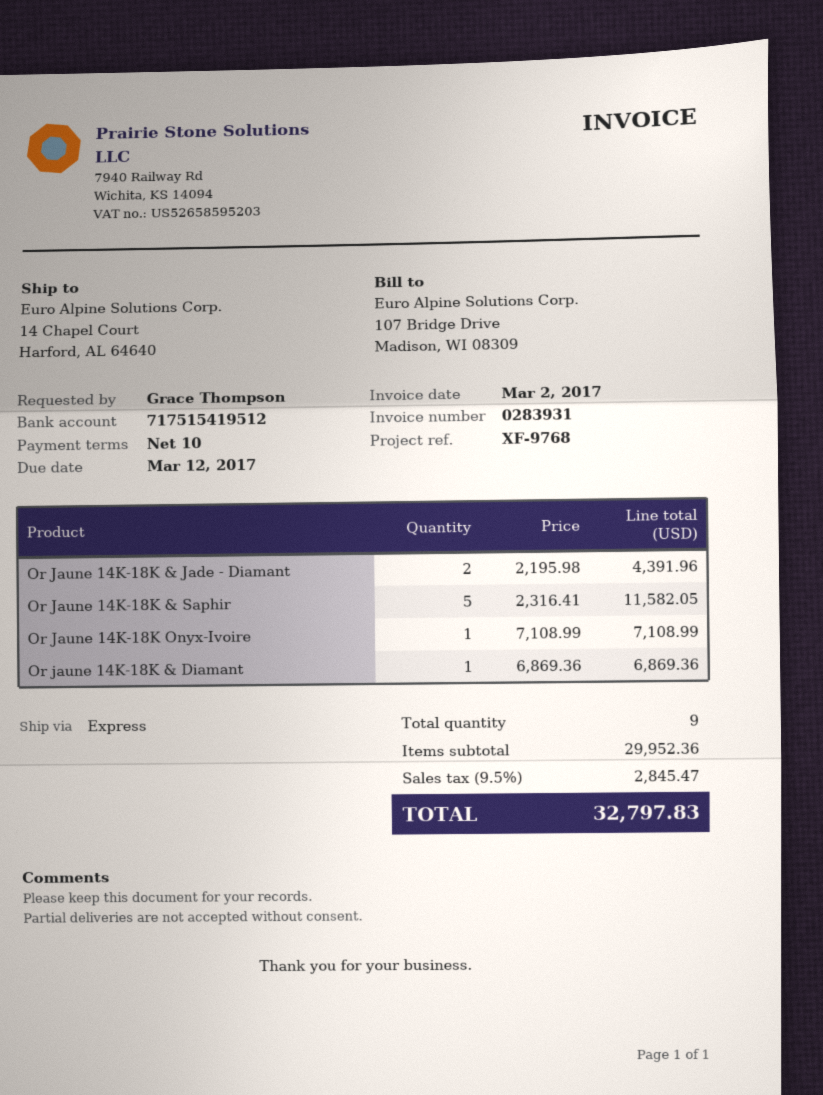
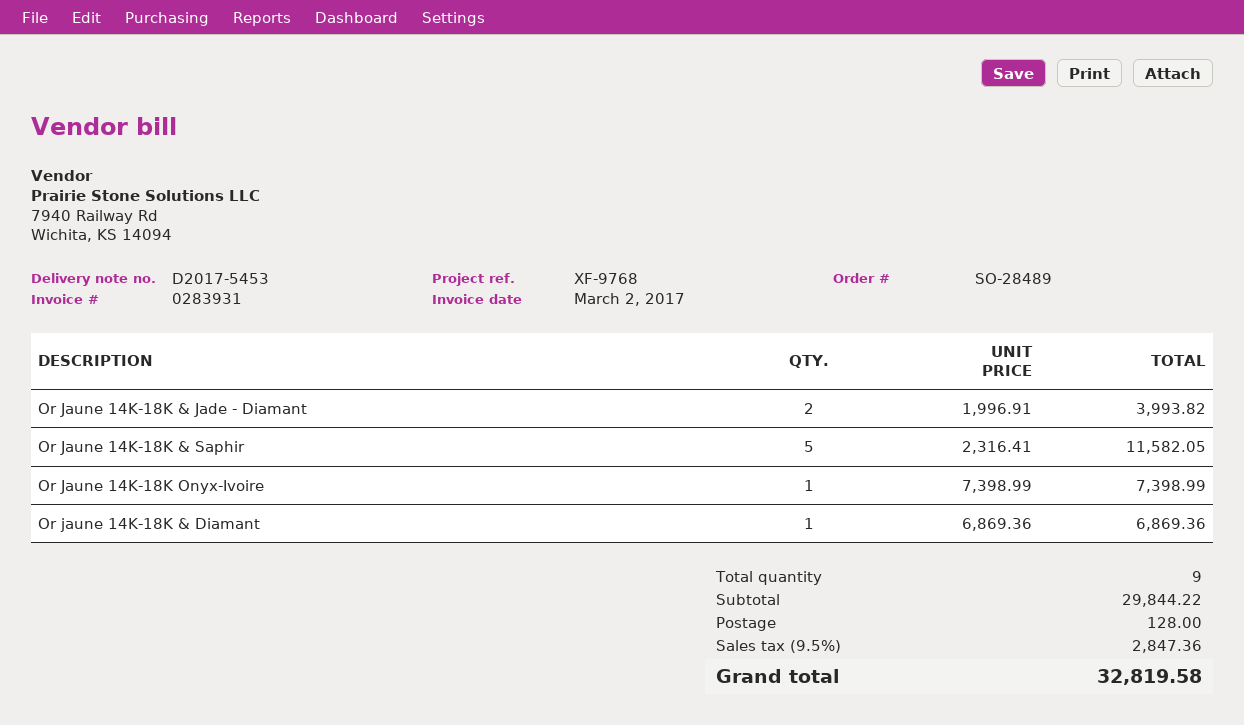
Or Jaune 14K-18K & Jade - Diamant: 2 x 2195.98 = 4391.96 -> 2 x 1996.91 = 3993.82
Or Jaune 14K-18K Onyx-Ivoire: 1 x 7108.99 = 7108.99 -> 1 x 7398.99 = 7398.99
subtotal: 29952.36 -> 29844.22
shipping: none -> 128.00
tax: 9.5% = 2845.47 -> 9.5% = 2847.36
total: 32797.83 -> 32819.58

